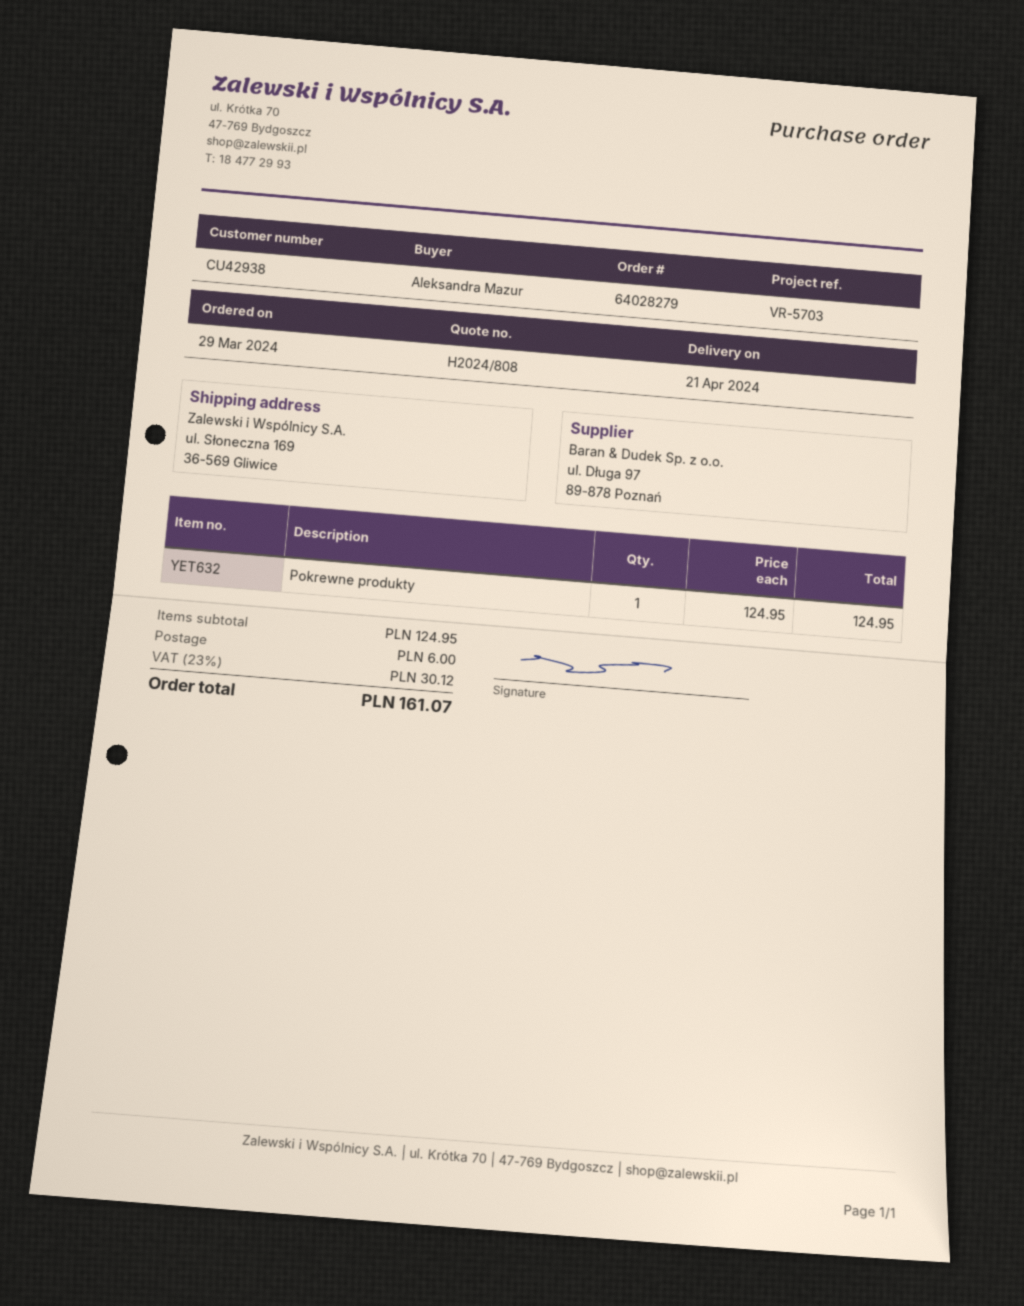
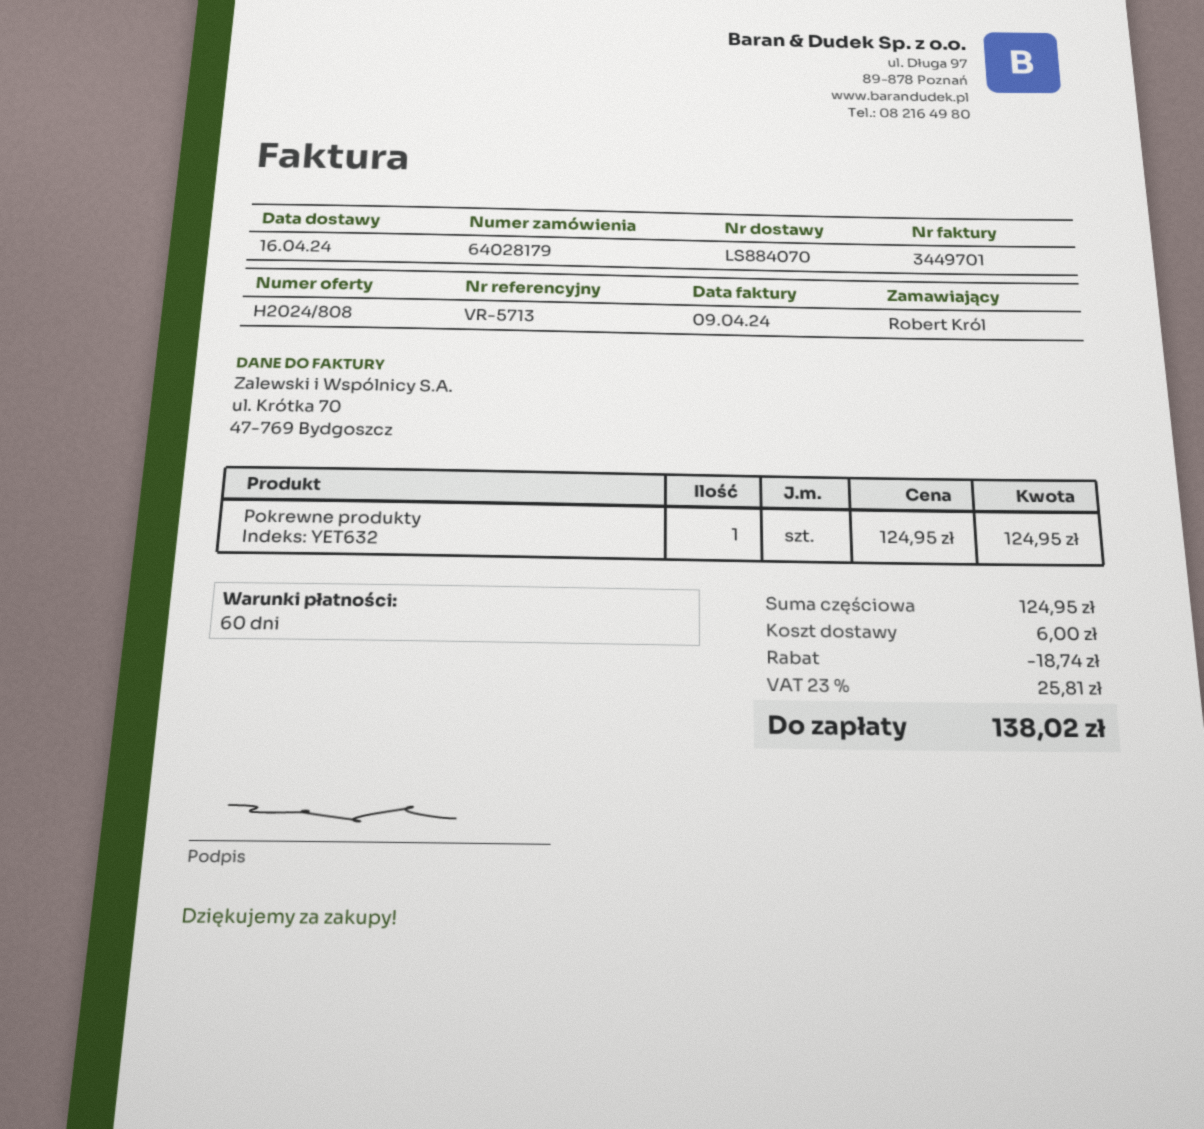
order number: 64028279 -> 64028179
delivery date: 2024-04-21 -> 2024-04-16
reference: VR-5703 -> VR-5713
ordered by: Aleksandra Mazur -> Robert Król
discount: none -> 18.74
tax: 23% = 30.12 -> 23% = 25.81
total: 161.07 -> 138.02

